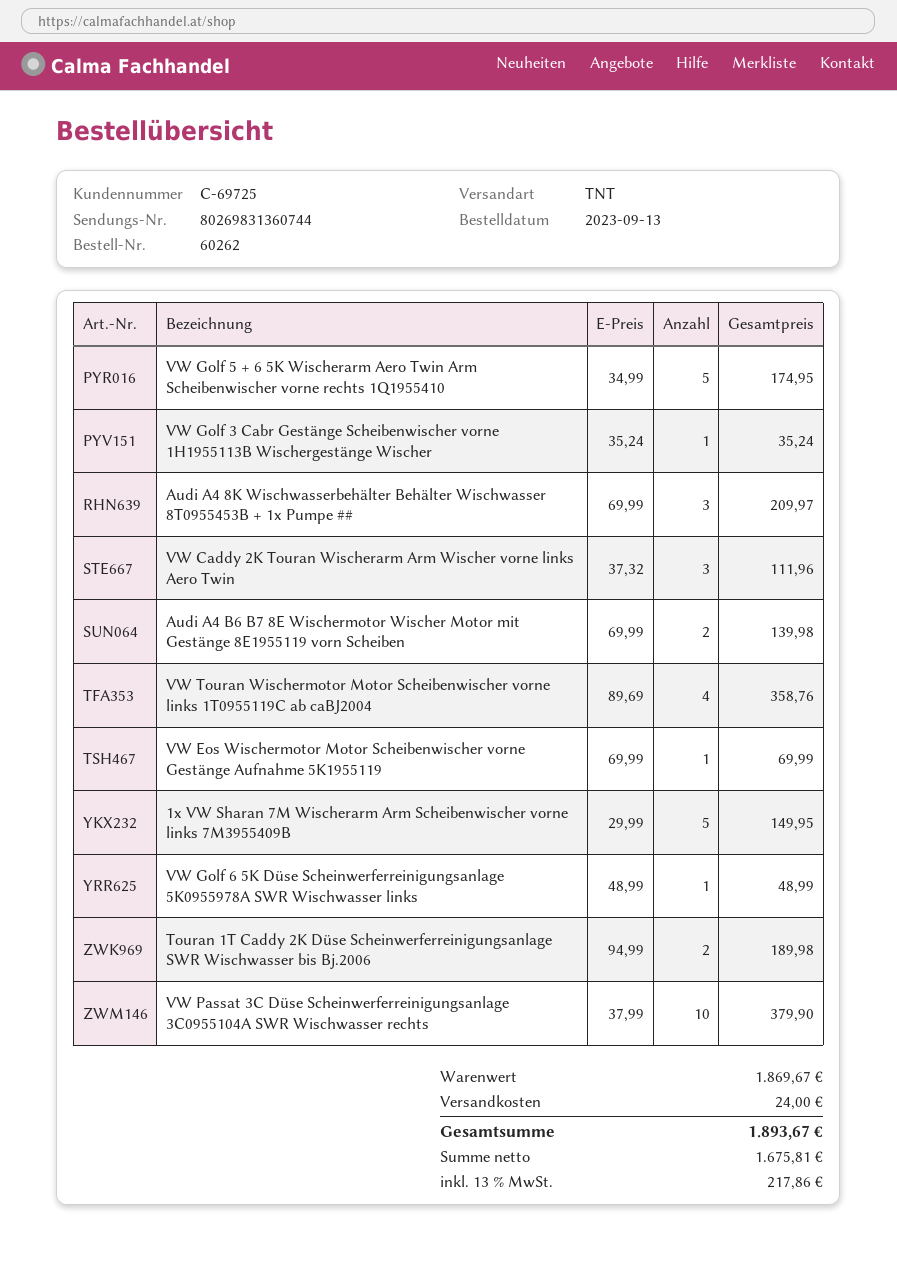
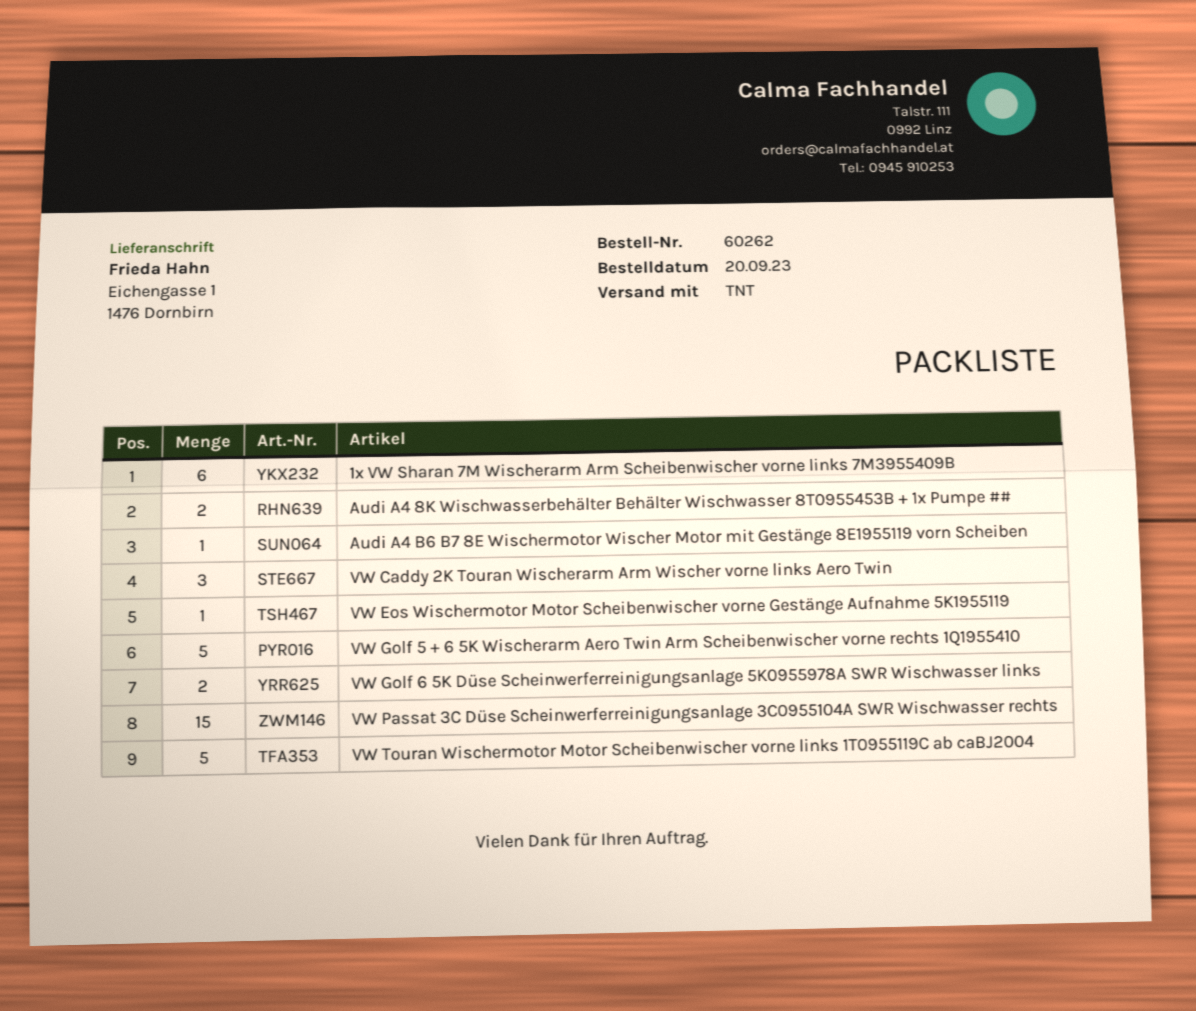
order date: 2023-09-13 -> 2023-09-20
VW Golf 3 Cabr Gestänge Scheibenwischer vorne 1H1955113B Wischergestänge Wischer: 1 -> none
Audi A4 8K Wischwasserbehälter Behälter Wischwasser 8T0955453B + 1x Pumpe ##: 3 -> 2
Audi A4 B6 B7 8E Wischermotor Wischer Motor mit Gestänge 8E1955119 vorn Scheiben: 2 -> 1
VW Touran Wischermotor Motor Scheibenwischer vorne links 1T0955119C ab caBJ2004: 4 -> 5
1x VW Sharan 7M Wischerarm Arm Scheibenwischer vorne links 7M3955409B: 5 -> 6
VW Golf 6 5K Düse Scheinwerferreinigungsanlage 5K0955978A SWR Wischwasser links: 1 -> 2
Touran 1T Caddy 2K Düse Scheinwerferreinigungsanlage SWR Wischwasser bis Bj.2006: 2 -> none
VW Passat 3C Düse Scheinwerferreinigungsanlage 3C0955104A SWR Wischwasser rechts: 10 -> 15

